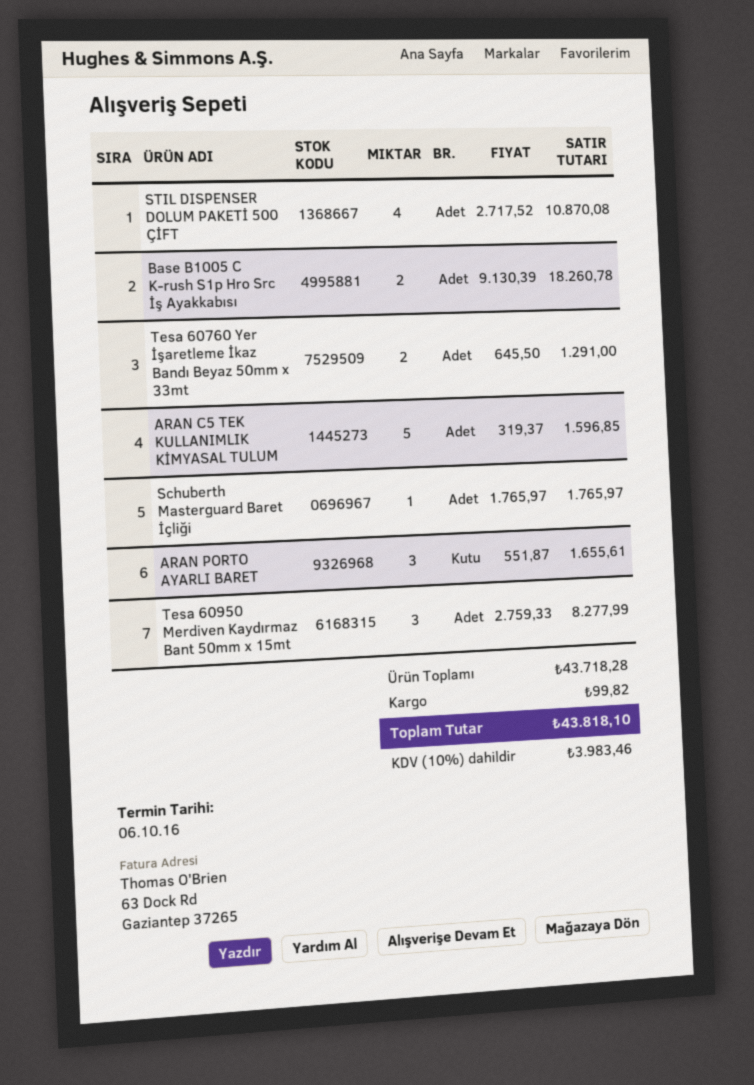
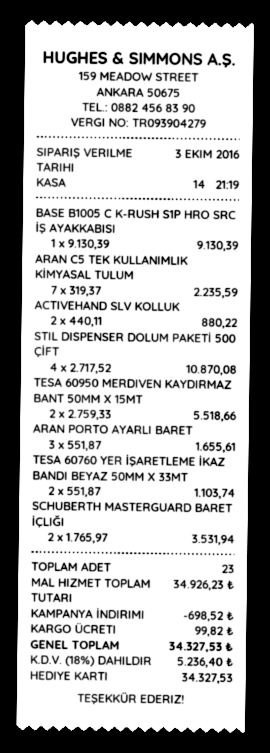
Base B1005 C K-rush S1p Hro Src İş Ayakkabısı: 2 x 9130.39 = 18260.78 -> 1 x 9130.39 = 9130.39
Tesa 60760 Yer İşaretleme İkaz Bandı Beyaz 50mm x 33mt: 2 x 645.50 = 1291.00 -> 2 x 551.87 = 1103.74
ARAN C5 TEK KULLANIMLIK KİMYASAL TULUM: 5 x 319.37 = 1596.85 -> 7 x 319.37 = 2235.59
Schuberth Masterguard Baret İçliği: 1 x 1765.97 = 1765.97 -> 2 x 1765.97 = 3531.94
Tesa 60950 Merdiven Kaydırmaz Bant 50mm x 15mt: 3 x 2759.33 = 8277.99 -> 2 x 2759.33 = 5518.66
ACTIVEHAND SLV KOLLUK: none -> 2 x 440.11 = 880.22
subtotal: 43718.28 -> 34926.23
discount: none -> 698.52
tax: 10% = 3983.46 -> 18% = 5236.40
total: 43818.10 -> 34327.53

